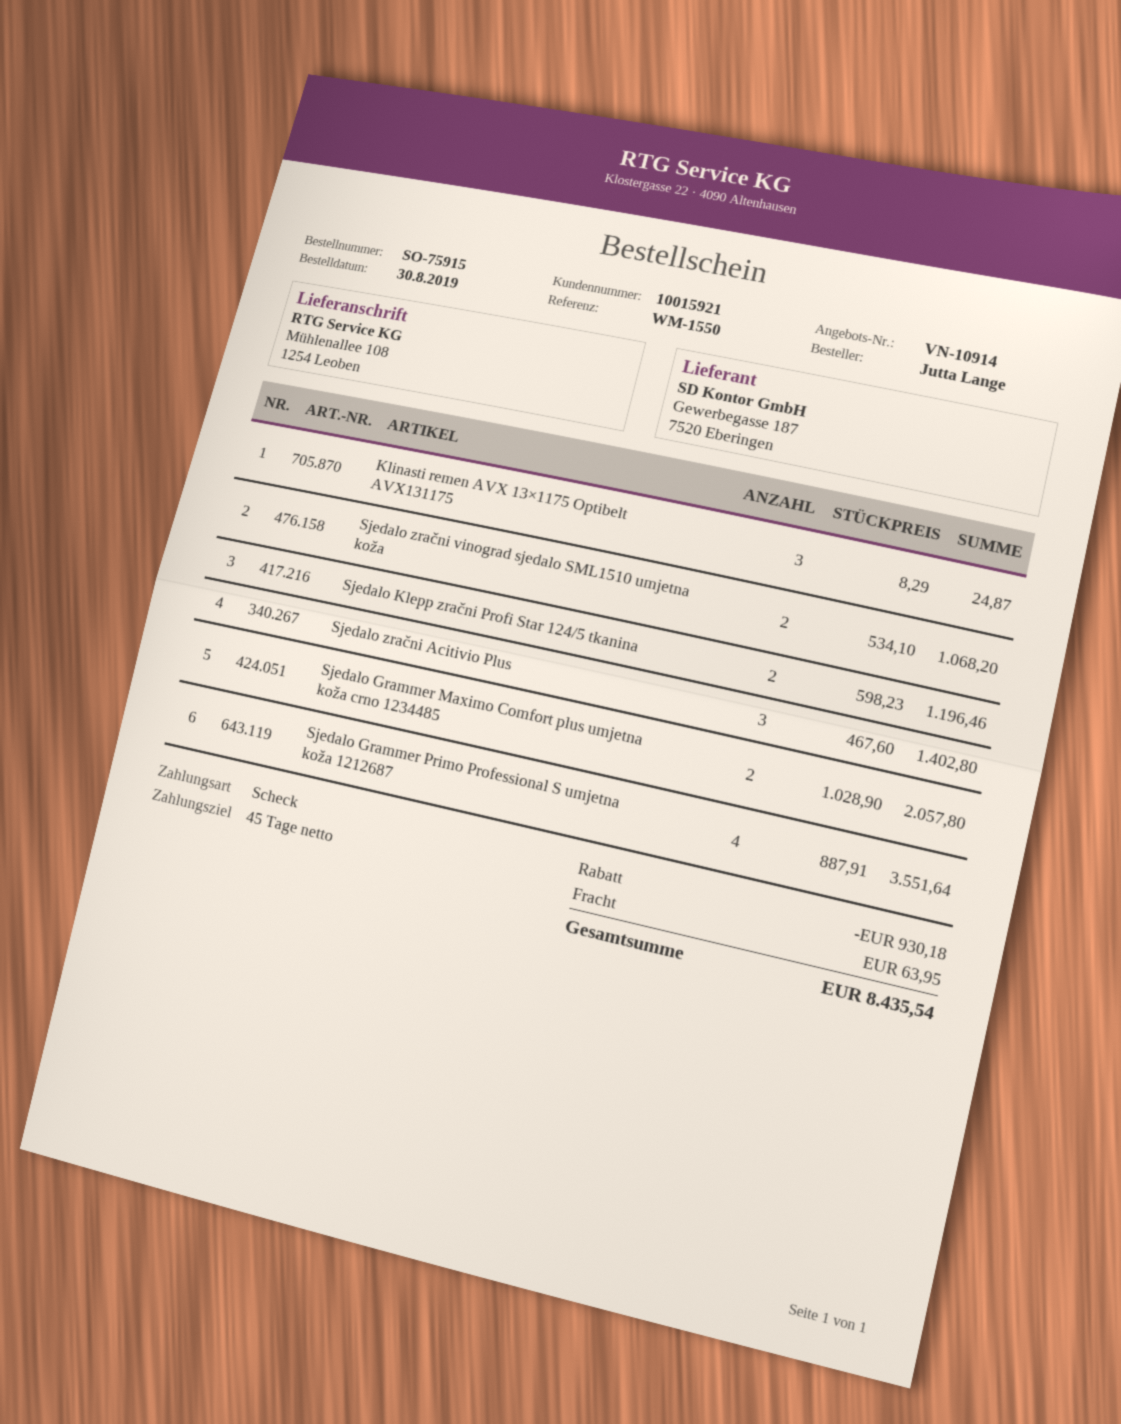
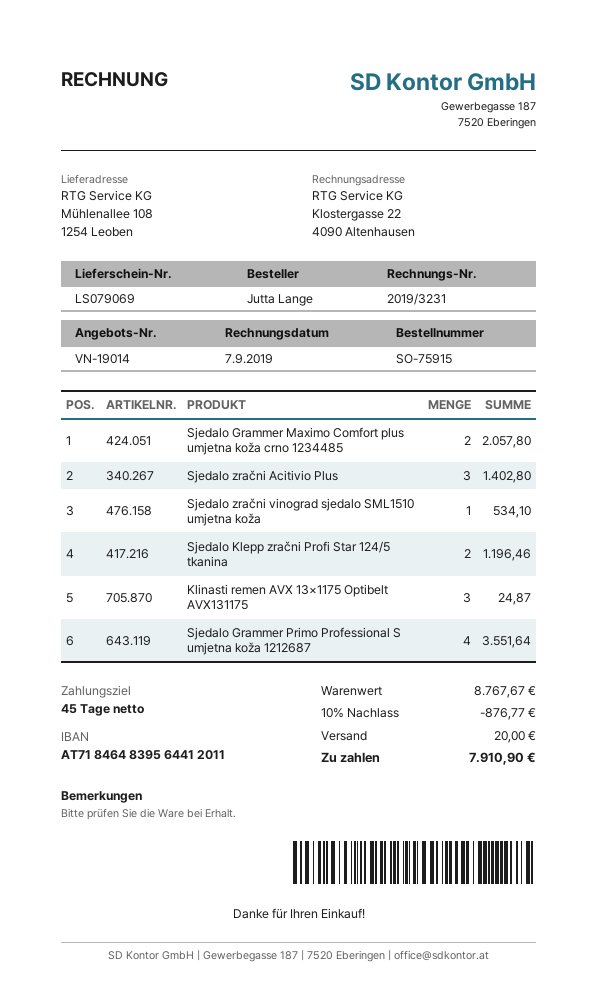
quote number: VN-10914 -> VN-19014
Sjedalo zračni vinograd sjedalo SML1510 umjetna koža: 2 for 1068.20 -> 1 for 534.10
discount: 930.18 -> 876.77
shipping: 63.95 -> 20.00
total: 8435.54 -> 7910.90

